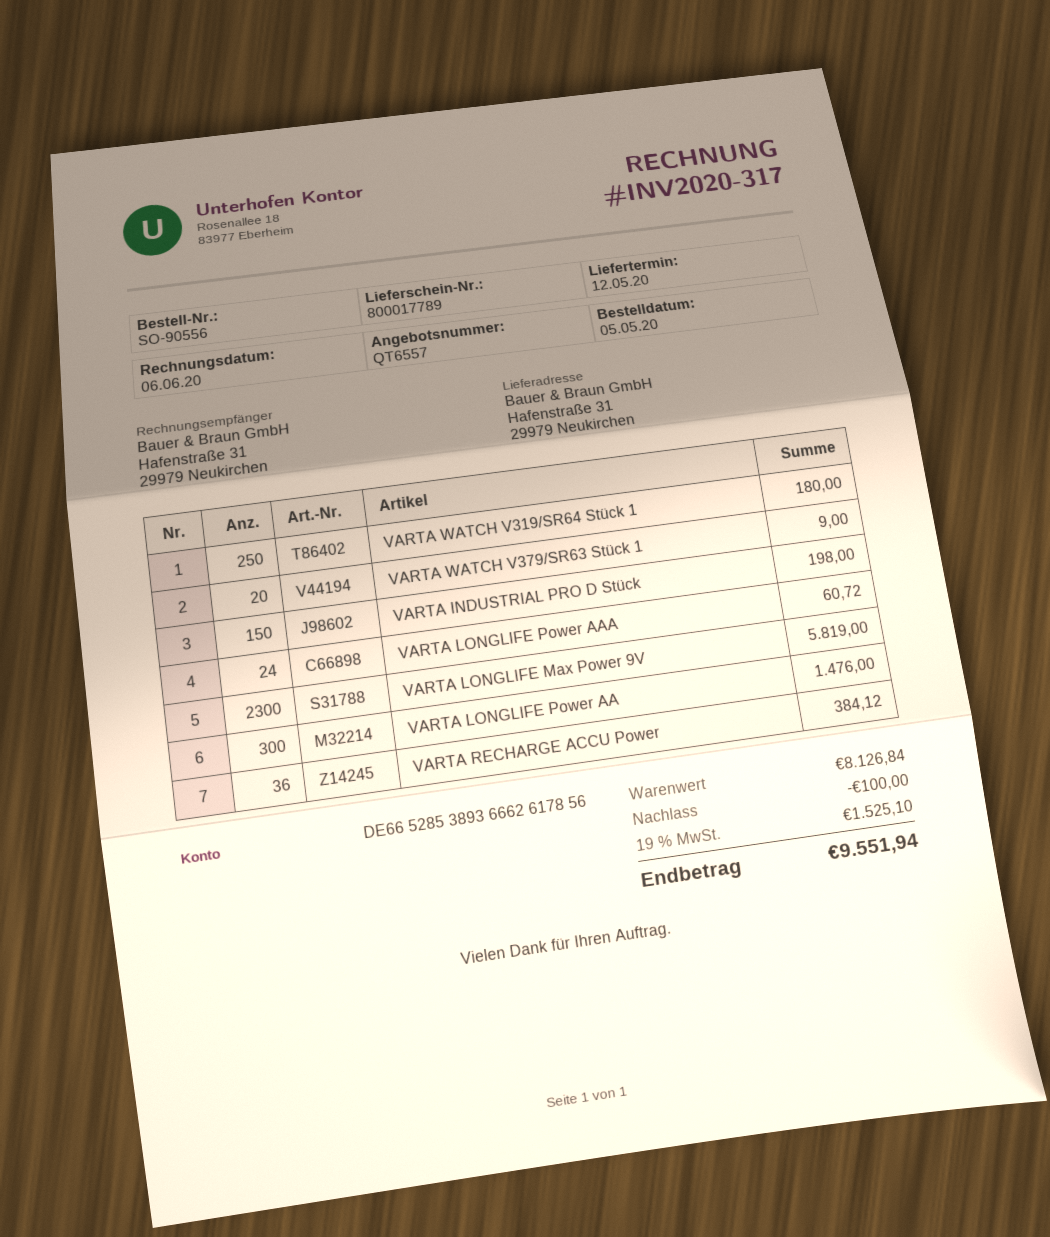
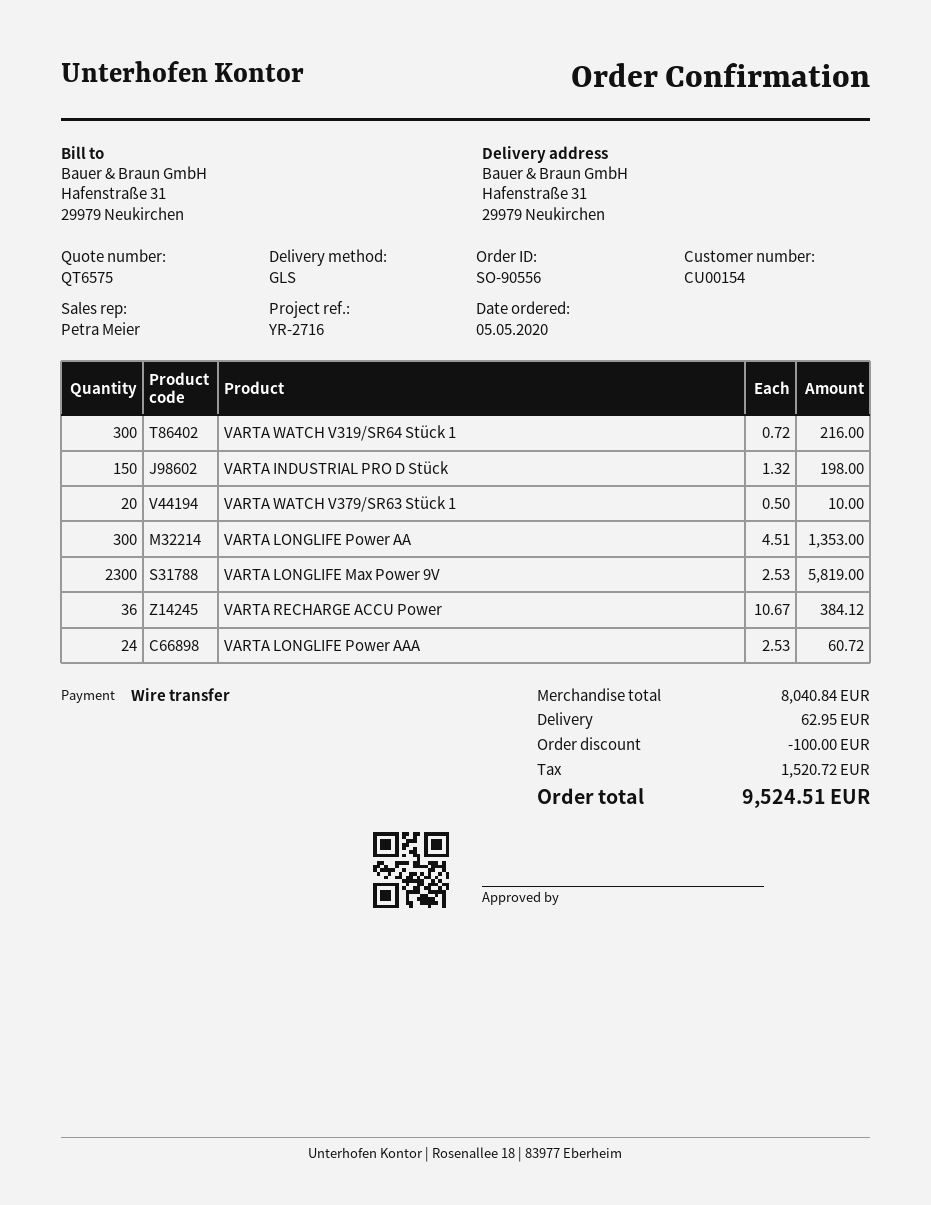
quote number: QT6557 -> QT6575
VARTA WATCH V319/SR64 Stück 1: 250 for 180.00 -> 300 for 216.00
VARTA WATCH V379/SR63 Stück 1: 20 for 9.00 -> 20 for 10.00
VARTA LONGLIFE Power AA: 300 for 1476.00 -> 300 for 1353.00
subtotal: 8126.84 -> 8040.84
shipping: none -> 62.95
tax: 1525.10 -> 1520.72
total: 9551.94 -> 9524.51

